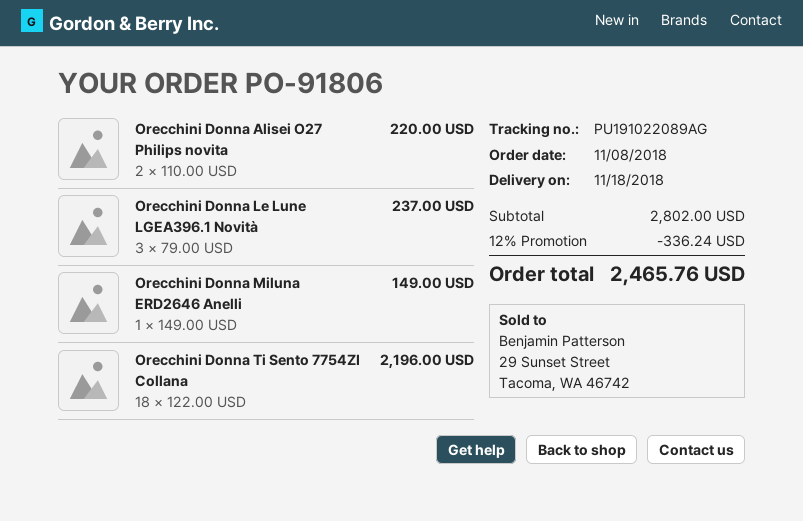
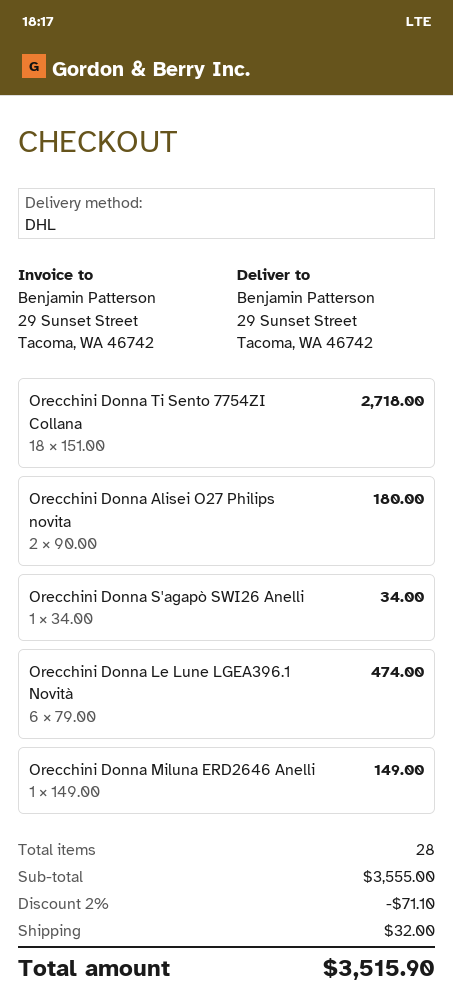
Orecchini Donna Alisei O27 Philips novita: 2 x 110.00 = 220.00 -> 2 x 90.00 = 180.00
Orecchini Donna Le Lune LGEA396.1 Novità: 3 x 79.00 = 237.00 -> 6 x 79.00 = 474.00
Orecchini Donna Ti Sento 7754ZI Collana: 18 x 122.00 = 2196.00 -> 18 x 151.00 = 2718.00
Orecchini Donna S'agapò SWI26 Anelli: none -> 1 x 34.00 = 34.00
subtotal: 2802.00 -> 3555.00
discount: 12% = 336.24 -> 2% = 71.10
shipping: none -> 32.00
total: 2465.76 -> 3515.90

